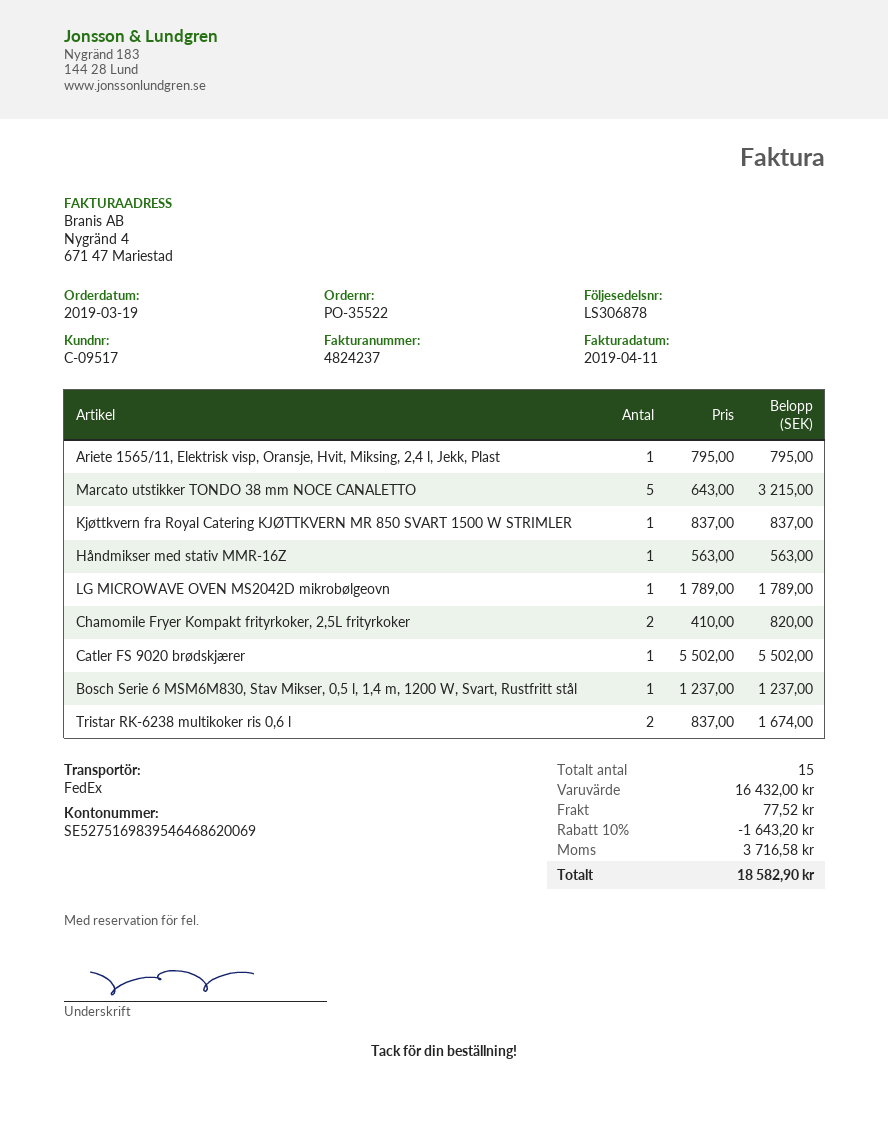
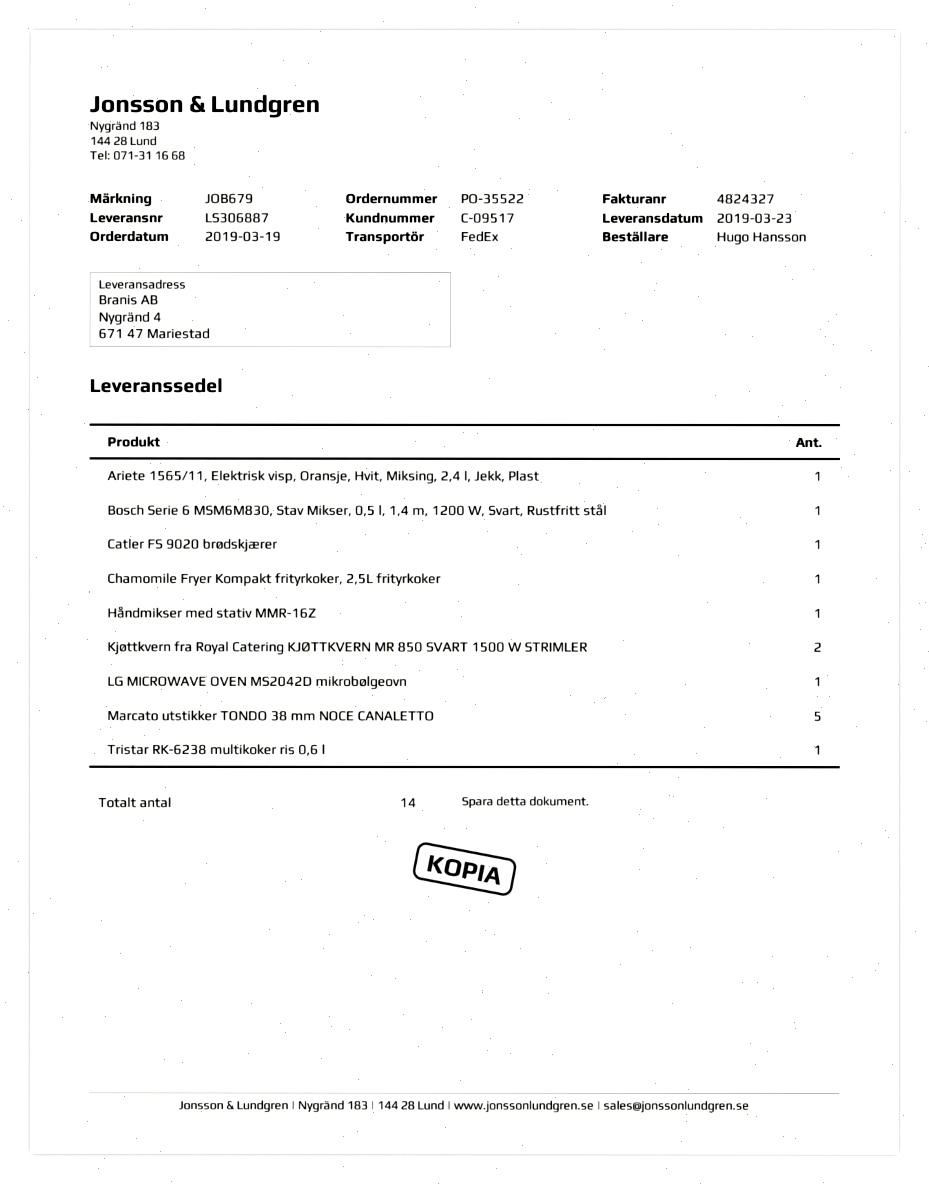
delivery note number: LS306878 -> LS306887
invoice number: 4824237 -> 4824327
Kjøttkvern fra Royal Catering KJØTTKVERN MR 850 SVART 1500 W STRIMLER: 1 -> 2
Chamomile Fryer Kompakt frityrkoker, 2,5L frityrkoker: 2 -> 1
Tristar RK-6238 multikoker ris 0,6 l: 2 -> 1
total quantity: 15 -> 14

